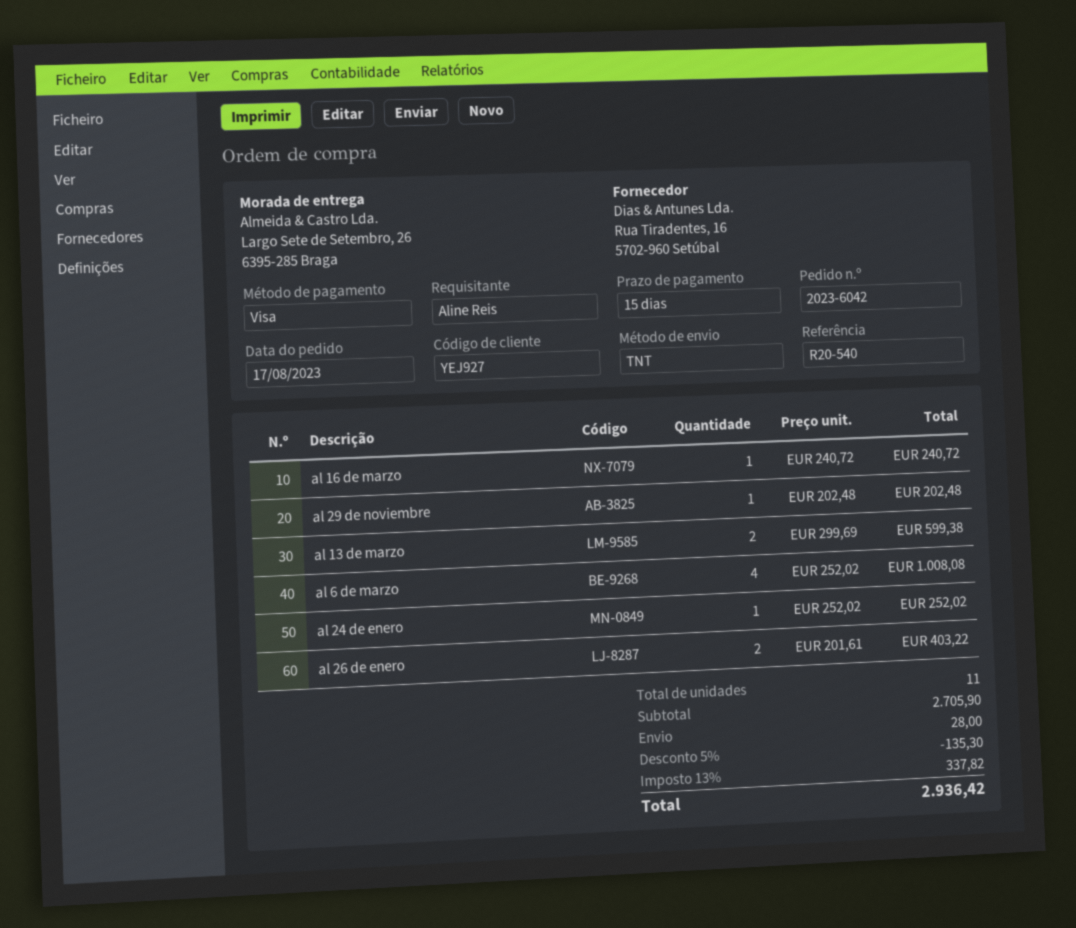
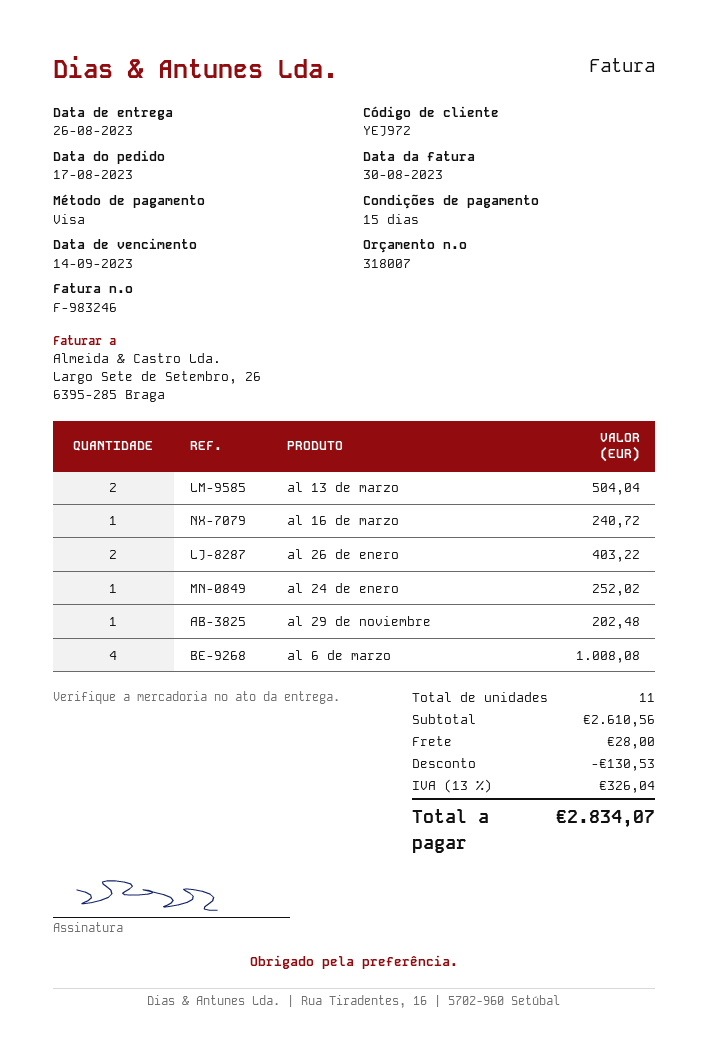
customer number: YEJ927 -> YEJ972
al 13 de marzo: 2 for 599.38 -> 2 for 504.04
subtotal: 2705.90 -> 2610.56
discount: 135.30 -> 130.53
tax: 13% = 337.82 -> 13% = 326.04
total: 2936.42 -> 2834.07

